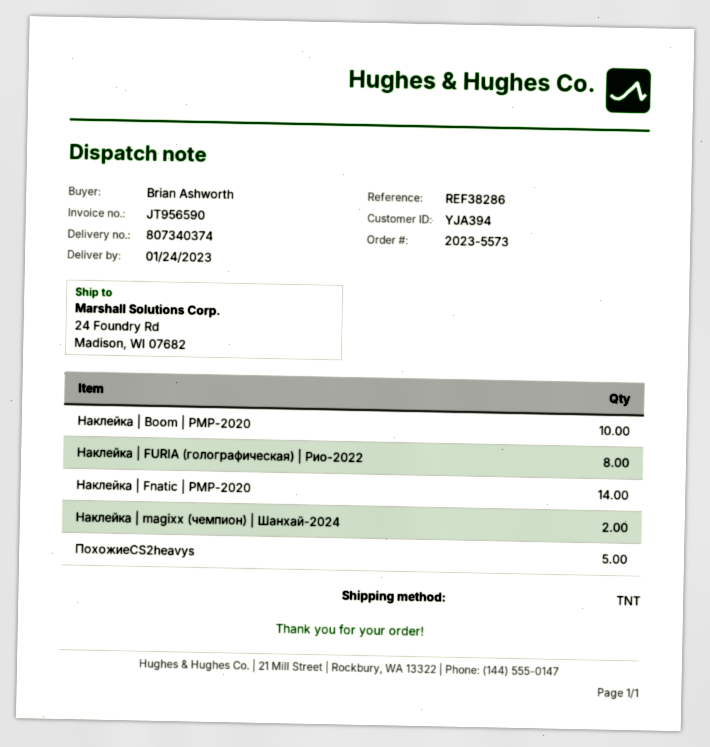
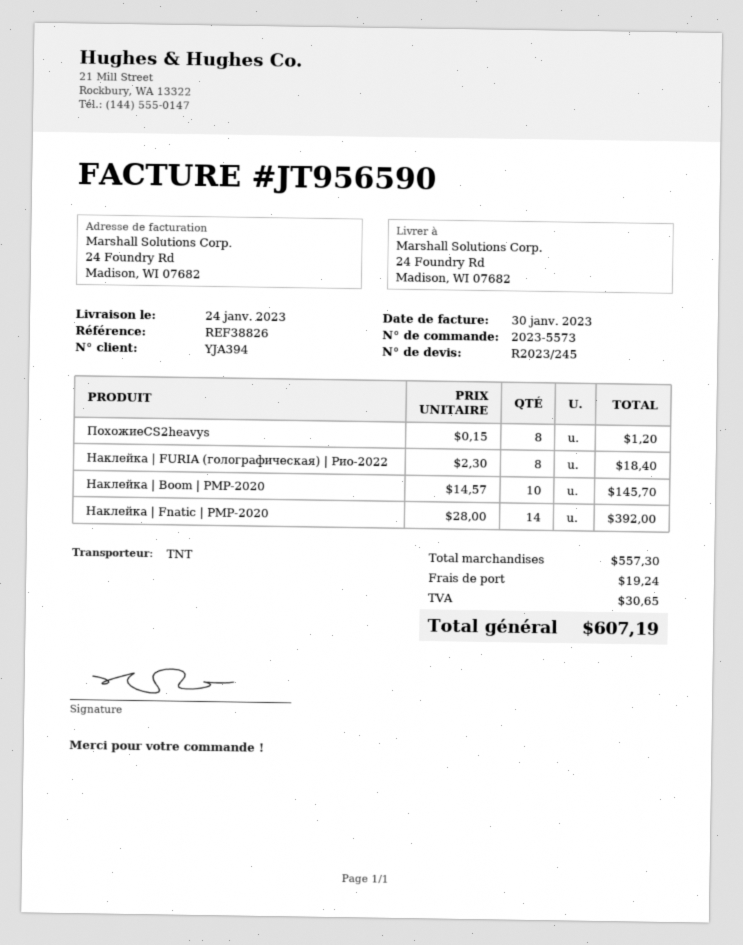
reference: REF38286 -> REF38826
Наклейка | magixx (чемпион) | Шанхай-2024: 2 -> none
ПохожиеCS2heavys: 5 -> 8

